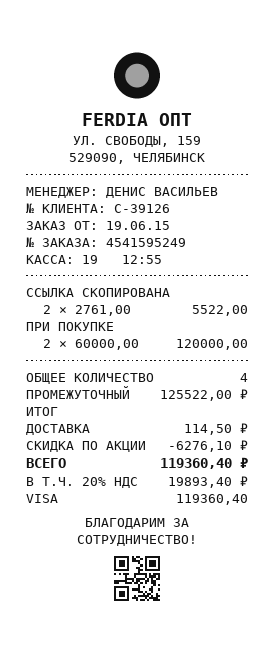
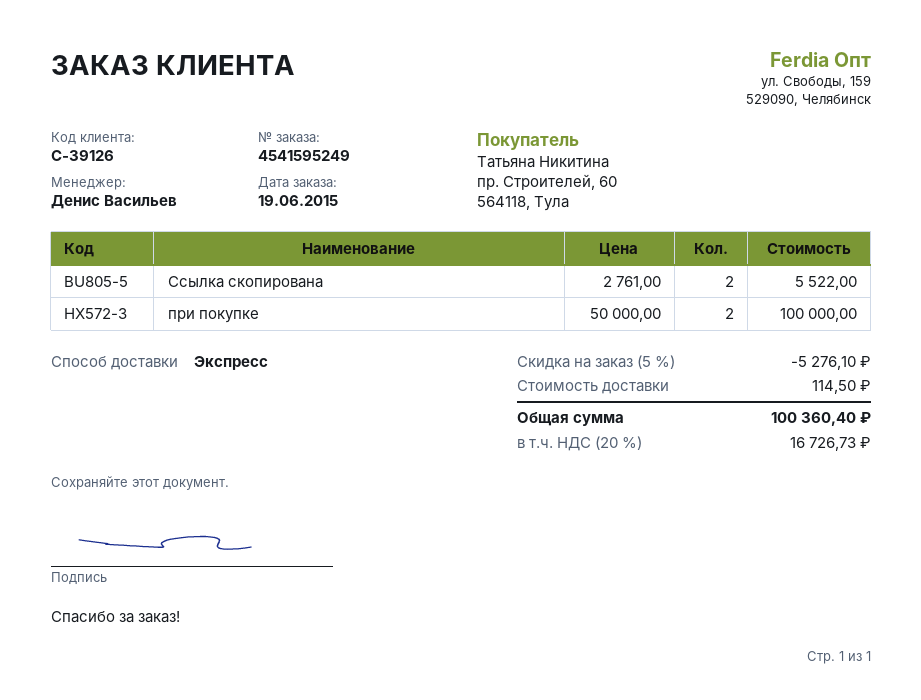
ПРИ ПОКУПКЕ: 2 x 60000.00 = 120000.00 -> 2 x 50000.00 = 100000.00
discount: 6276.10 -> 5276.10
tax: 20% = 19893.40 -> 20% = 16726.73
total: 119360.40 -> 100360.40

